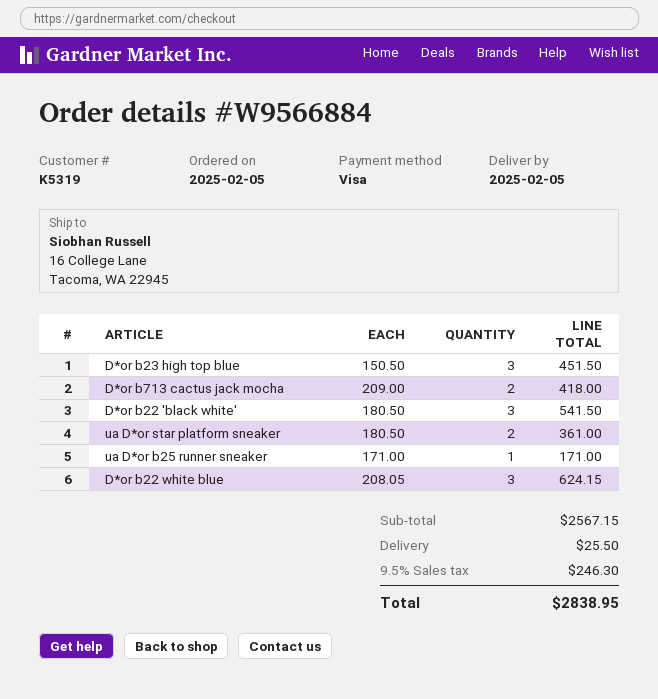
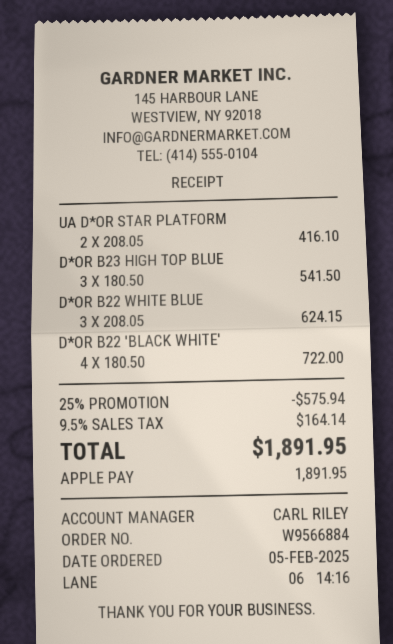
payment method: Visa -> Apple Pay
D*or b23 high top blue: 3 x 150.50 = 451.50 -> 3 x 180.50 = 541.50
D*or b713 cactus jack mocha: 2 x 209.00 = 418.00 -> none
D*or b22 'black white': 3 x 180.50 = 541.50 -> 4 x 180.50 = 722.00
ua D*or star platform sneaker: 2 x 180.50 = 361.00 -> 2 x 208.05 = 416.10
ua D*or b25 runner sneaker: 1 x 171.00 = 171.00 -> none
discount: none -> 25% = 575.94
shipping: 25.50 -> none
tax: 9.5% = 246.30 -> 9.5% = 164.14
total: 2838.95 -> 1891.95

